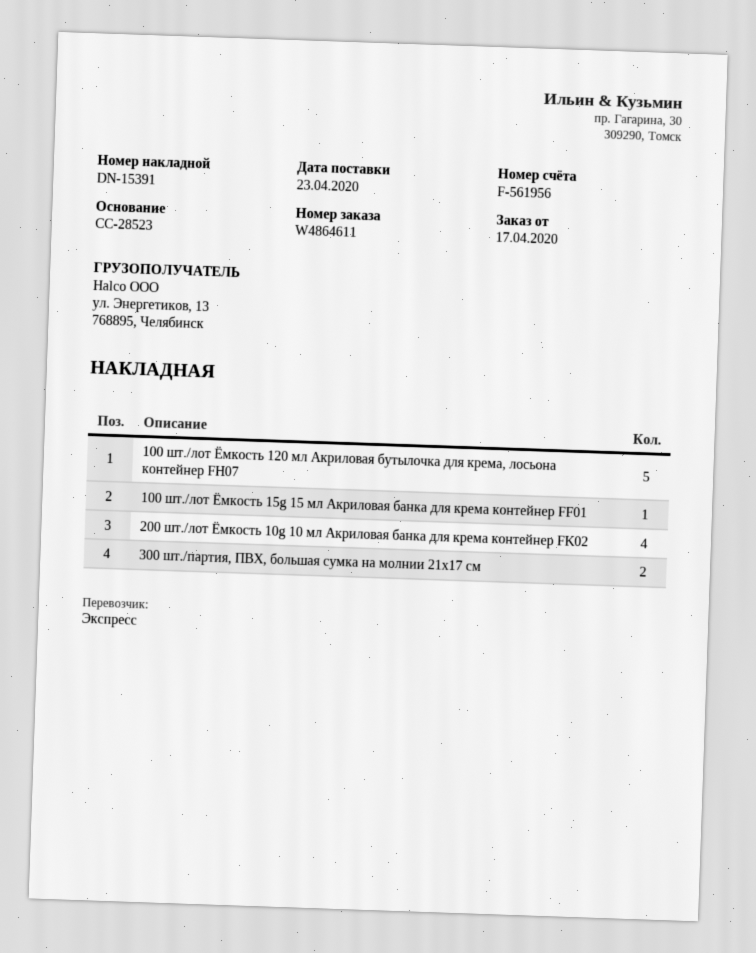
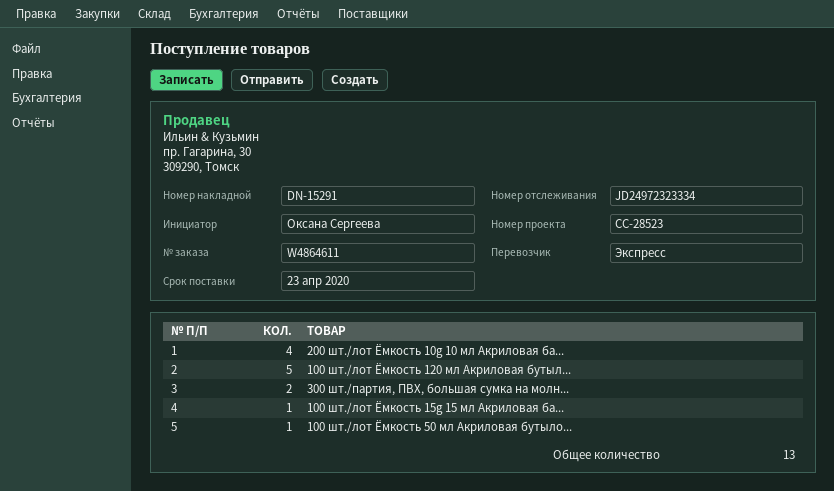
delivery note number: DN-15391 -> DN-15291
100 шт./лот Ёмкость 50 мл Акриловая бутыло...: none -> 1

